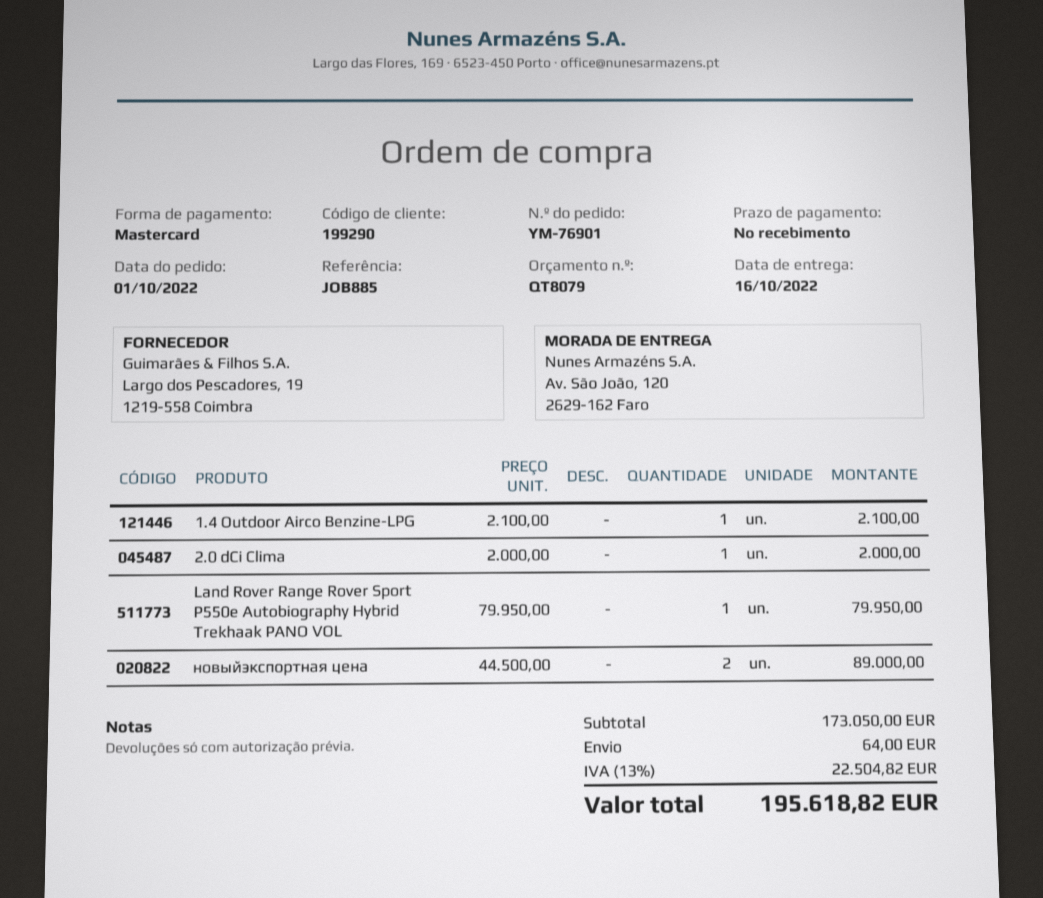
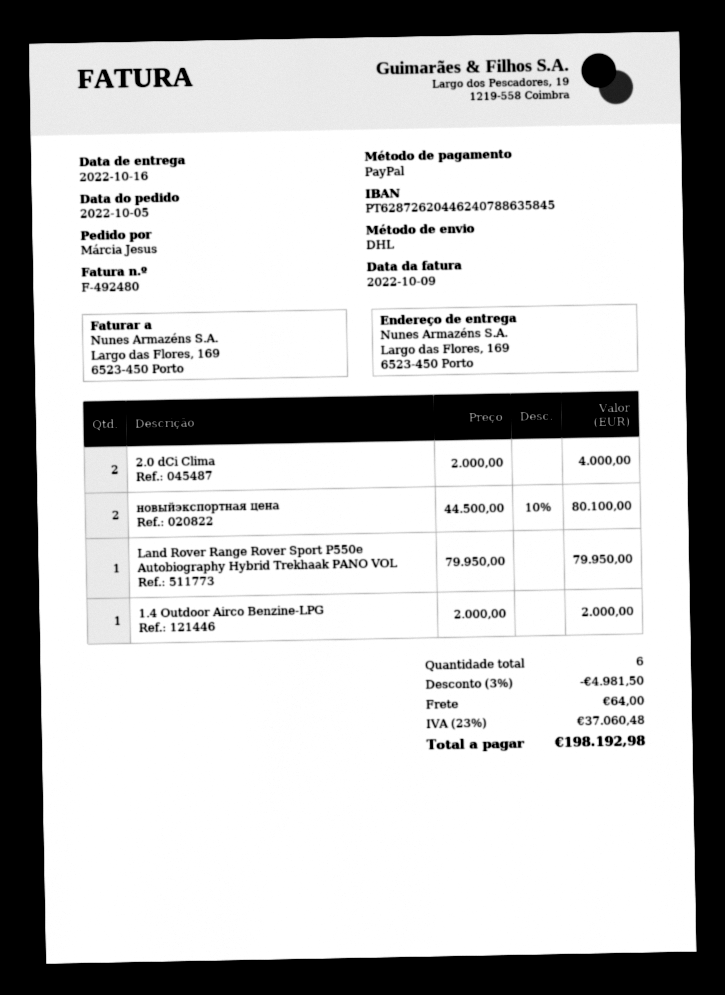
order date: 2022-10-01 -> 2022-10-05
payment method: Mastercard -> PayPal
ship to: Av. São João, 120, 2629-162 Faro -> Largo das Flores, 169, 6523-450 Porto
1.4 Outdoor Airco Benzine-LPG: 1 x 2100.00 = 2100.00 -> 1 x 2000.00 = 2000.00
2.0 dCi Clima: 1 x 2000.00 = 2000.00 -> 2 x 2000.00 = 4000.00
новыйэкспортная цена: 2 x 44500.00 = 89000.00 -> 2 x 44500.00 - 10% = 80100.00
discount: none -> 3% = 4981.50
tax: 13% = 22504.82 -> 23% = 37060.48
total: 195618.82 -> 198192.98

